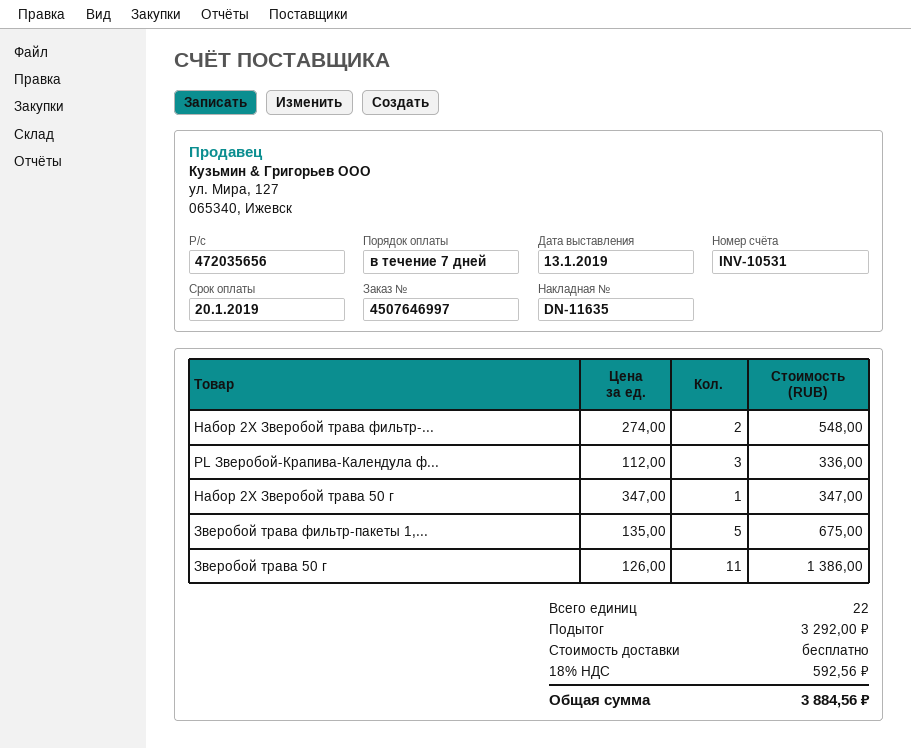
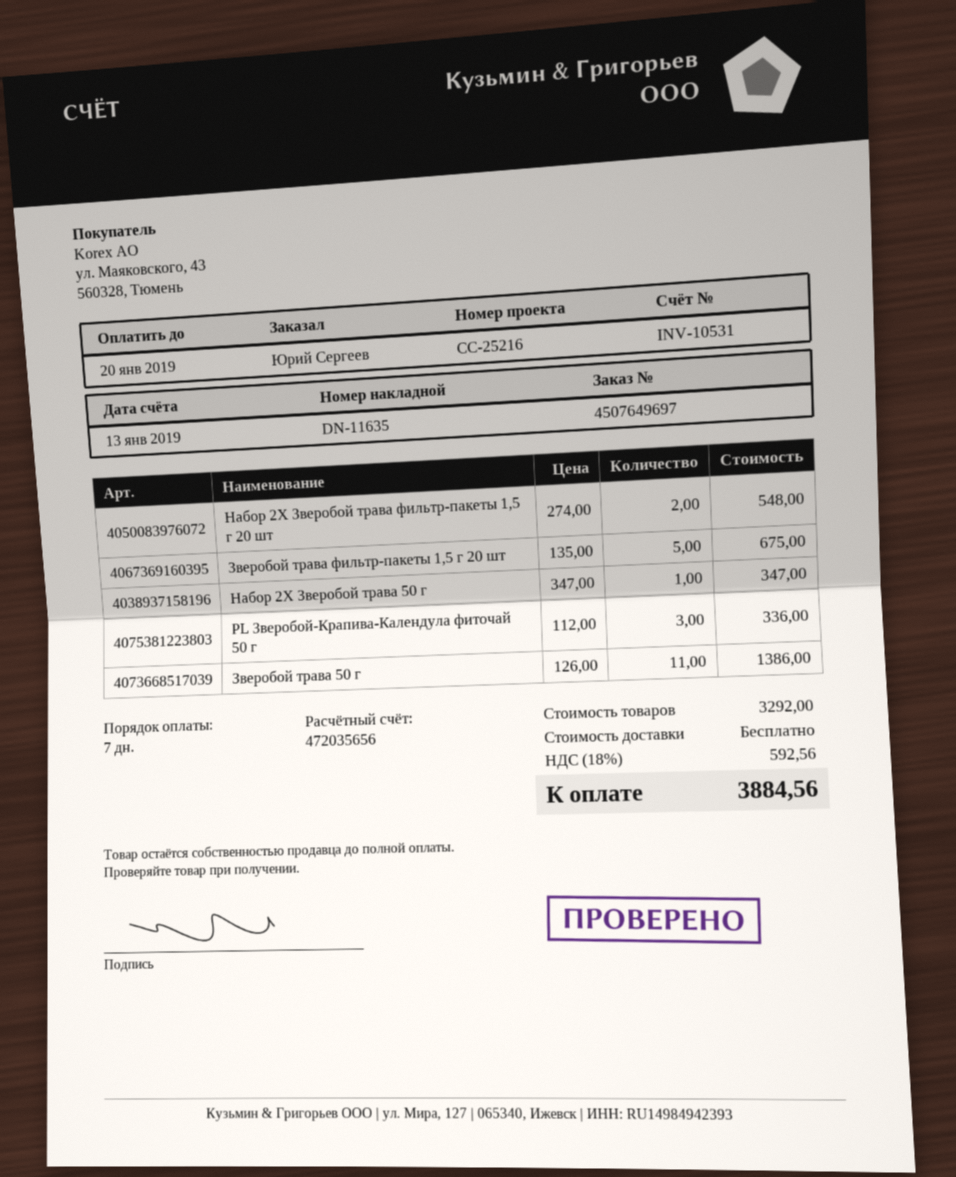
order number: 4507646997 -> 4507649697

